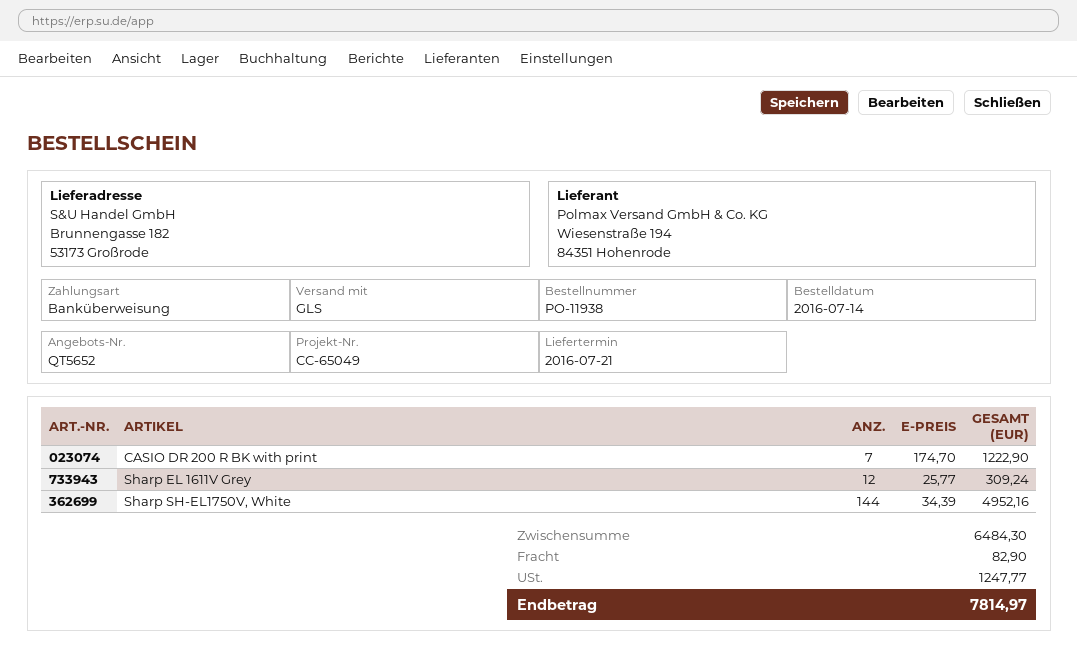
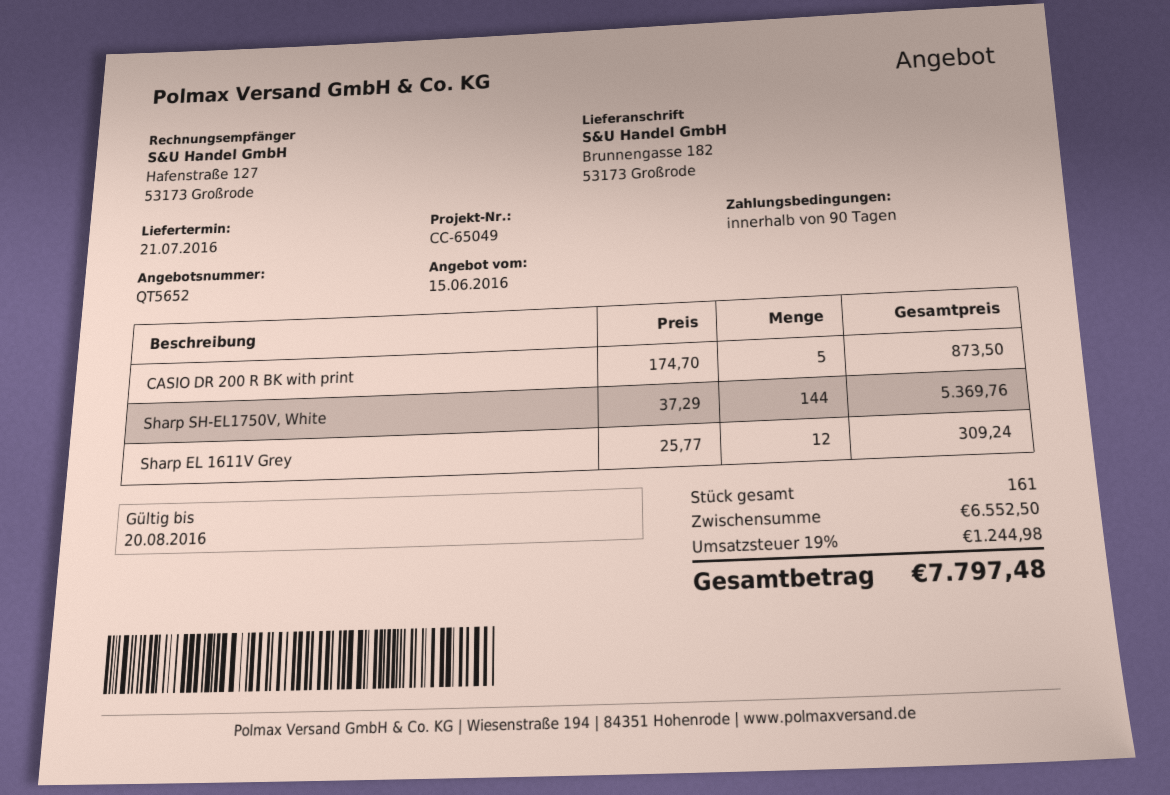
CASIO DR 200 R BK with print: 7 x 174.70 = 1222.90 -> 5 x 174.70 = 873.50
Sharp SH-EL1750V, White: 144 x 34.39 = 4952.16 -> 144 x 37.29 = 5369.76
subtotal: 6484.30 -> 6552.50
shipping: 82.90 -> none
tax: 1247.77 -> 1244.98
total: 7814.97 -> 7797.48

